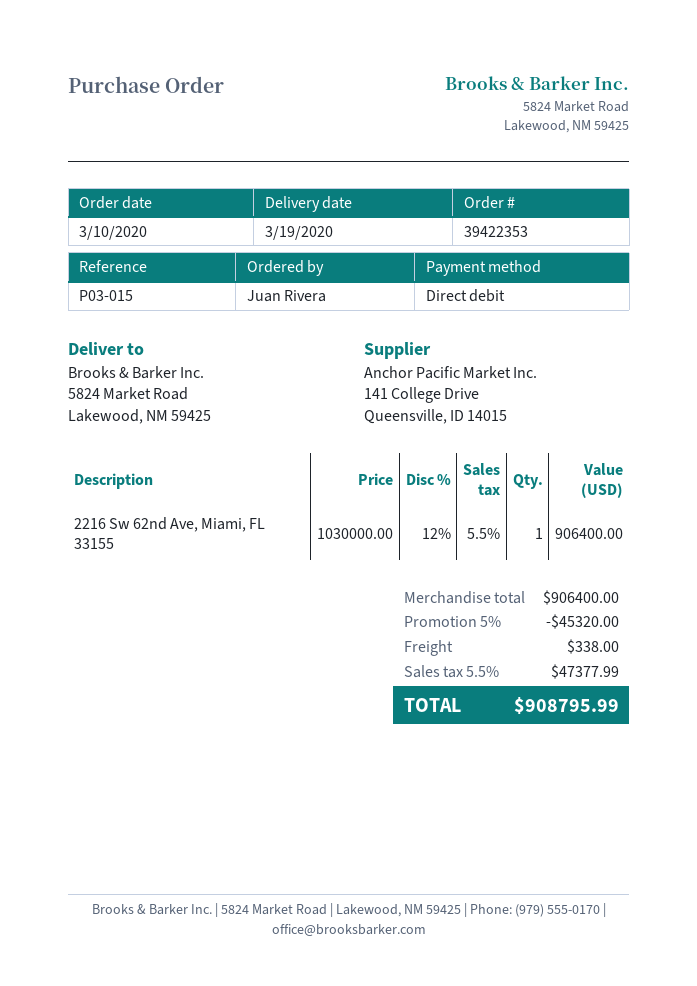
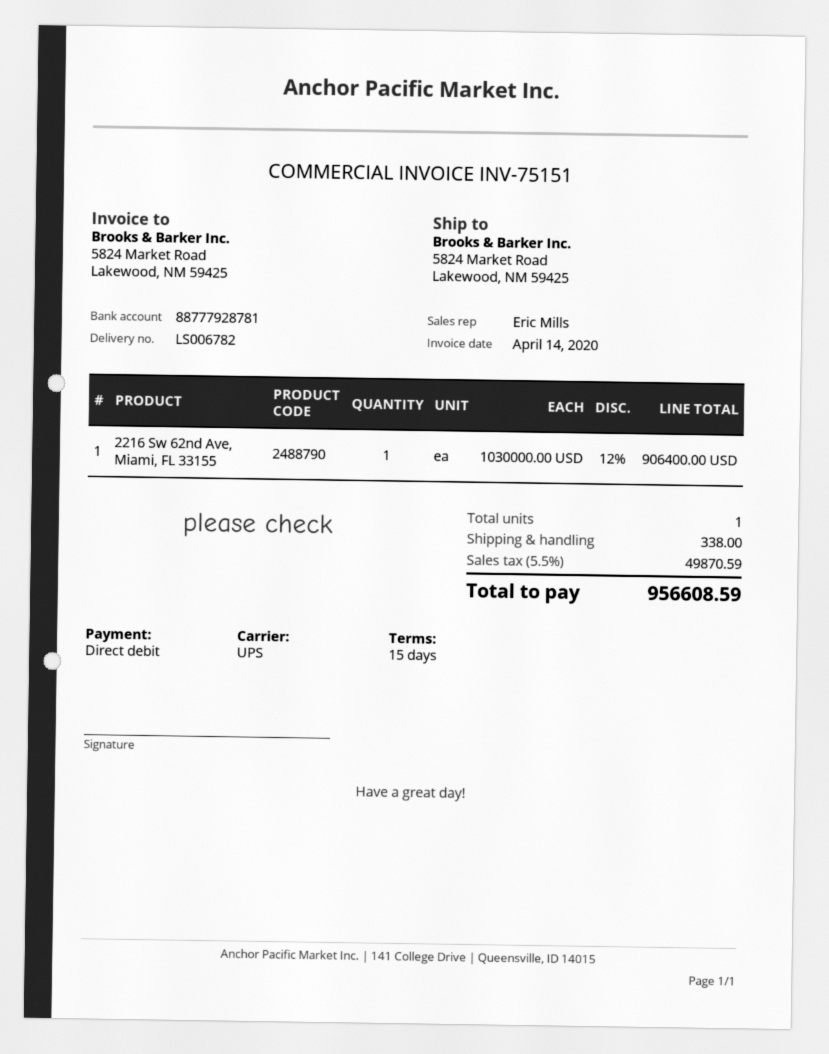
discount: 5% = 45320.00 -> none
tax: 5.5% = 47377.99 -> 5.5% = 49870.59
total: 908795.99 -> 956608.59

